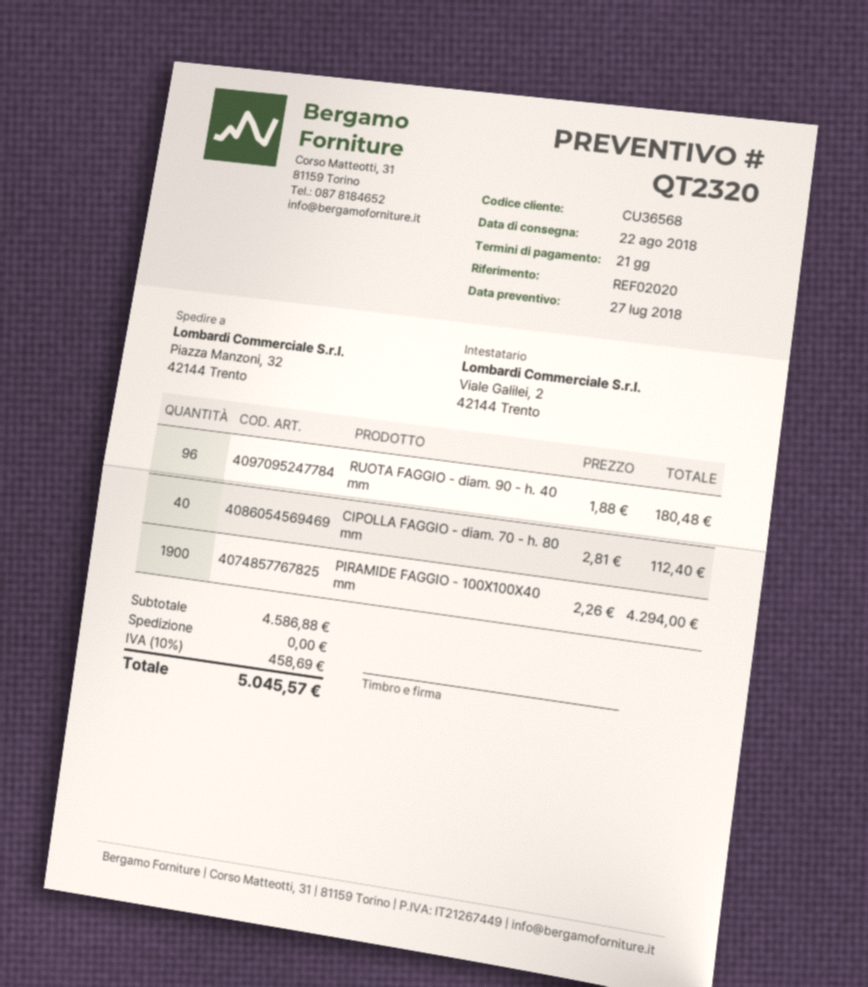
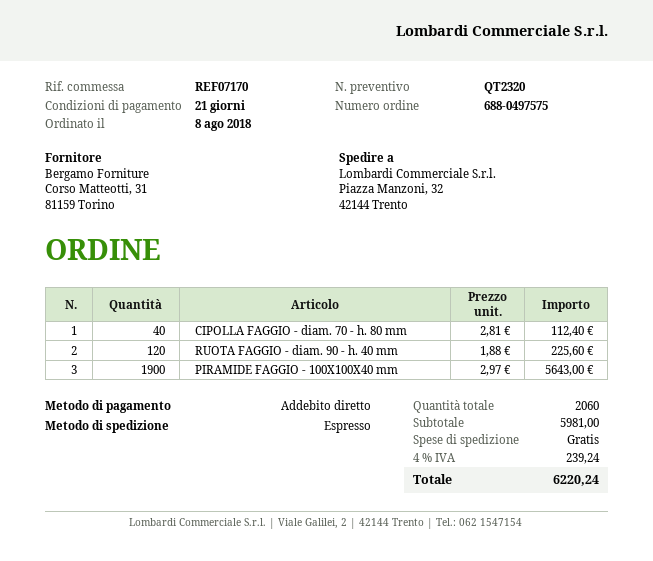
reference: REF02020 -> REF07170
RUOTA FAGGIO - diam. 90 - h. 40 mm: 96 x 1.88 = 180.48 -> 120 x 1.88 = 225.60
PIRAMIDE FAGGIO - 100X100X40 mm: 1900 x 2.26 = 4294.00 -> 1900 x 2.97 = 5643.00
subtotal: 4586.88 -> 5981.00
tax: 10% = 458.69 -> 4% = 239.24
total: 5045.57 -> 6220.24

